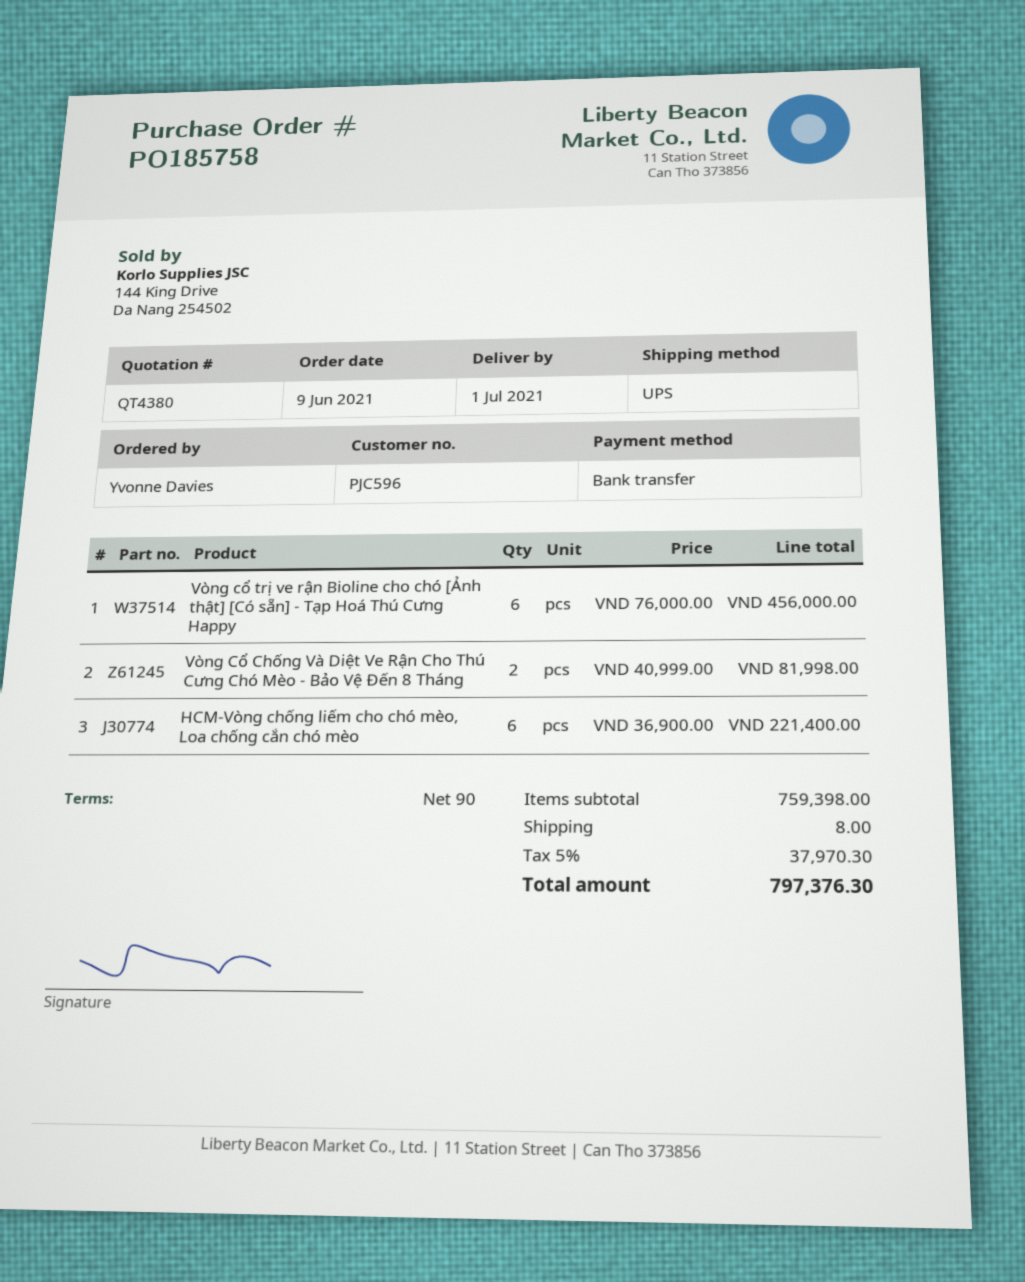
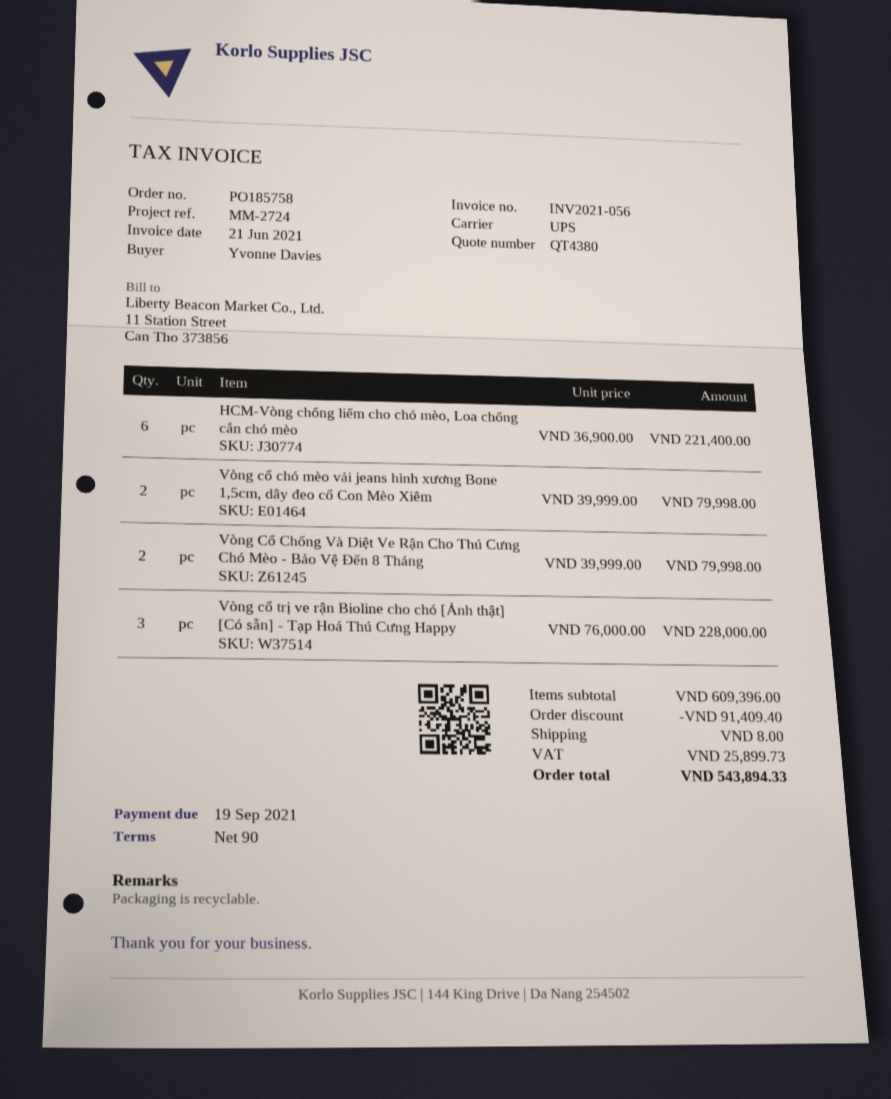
Vòng cổ trị ve rận Bioline cho chó [Ảnh thật] [Có sẵn] - Tạp Hoá Thú Cưng Happy: 6 x 76000.00 = 456000.00 -> 3 x 76000.00 = 228000.00
Vòng Cổ Chống Và Diệt Ve Rận Cho Thú Cưng Chó Mèo - Bảo Vệ Đến 8 Tháng: 2 x 40999.00 = 81998.00 -> 2 x 39999.00 = 79998.00
Vòng cổ chó mèo vải jeans hình xương Bone 1,5cm, dây đeo cổ Con Mèo Xiêm: none -> 2 x 39999.00 = 79998.00
subtotal: 759398.00 -> 609396.00
discount: none -> 91409.40
tax: 37970.30 -> 25899.73
total: 797376.30 -> 543894.33

